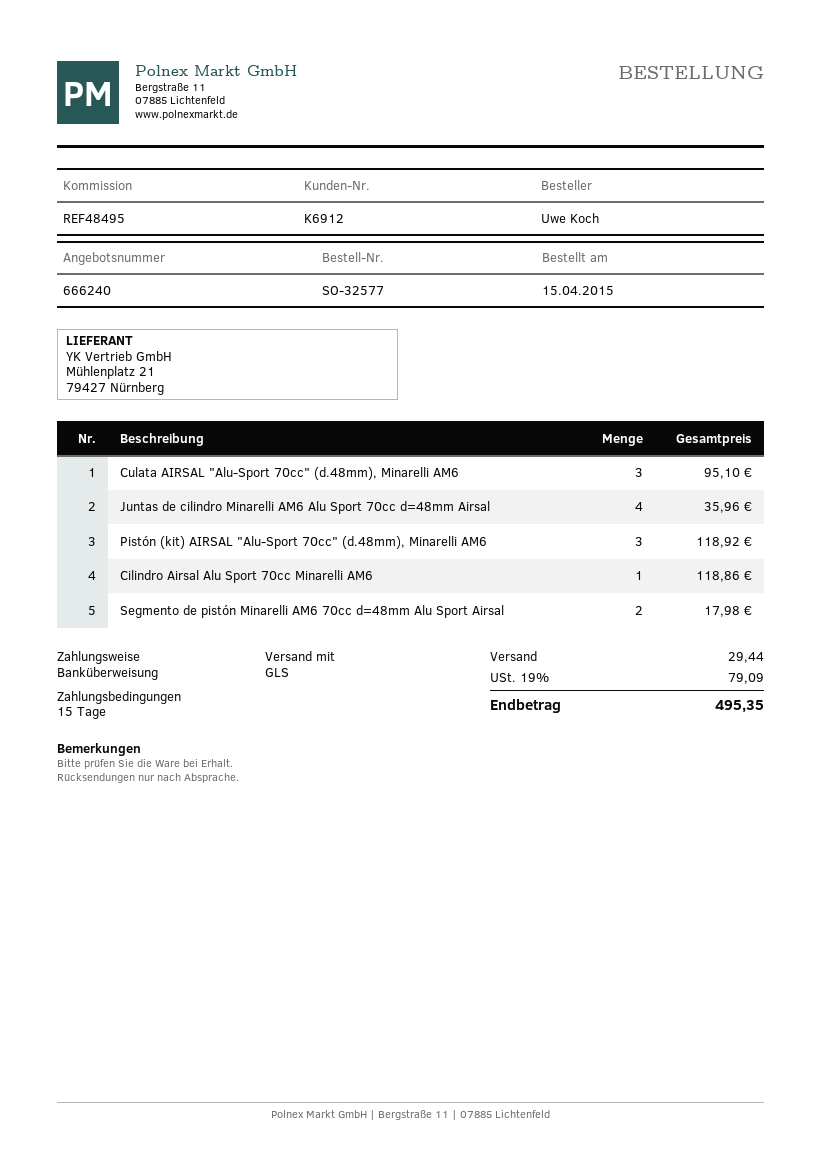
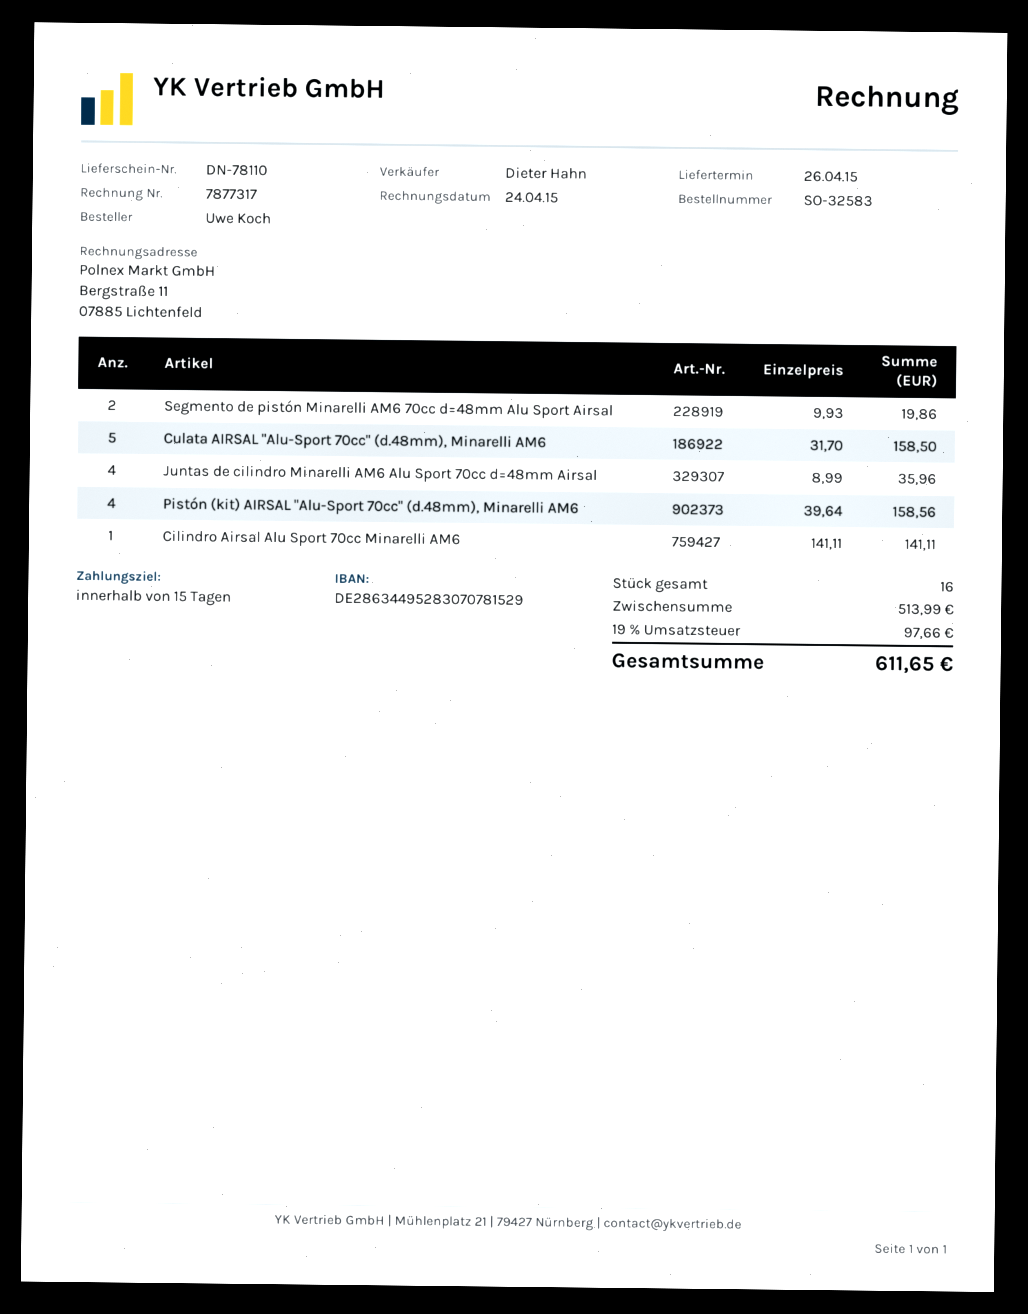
order number: SO-32577 -> SO-32583
Culata AIRSAL "Alu-Sport 70cc" (d.48mm), Minarelli AM6: 3 for 95.10 -> 5 for 158.50
Pistón (kit) AIRSAL "Alu-Sport 70cc" (d.48mm), Minarelli AM6: 3 for 118.92 -> 4 for 158.56
Cilindro Airsal Alu Sport 70cc Minarelli AM6: 1 for 118.86 -> 1 for 141.11
Segmento de pistón Minarelli AM6 70cc d=48mm Alu Sport Airsal: 2 for 17.98 -> 2 for 19.86
shipping: 29.44 -> none
tax: 19% = 79.09 -> 19% = 97.66
total: 495.35 -> 611.65

